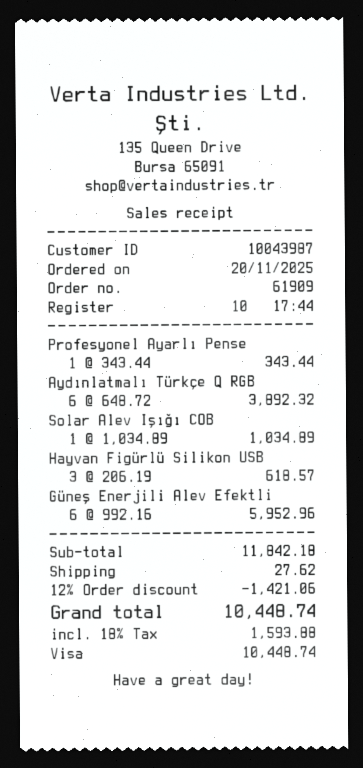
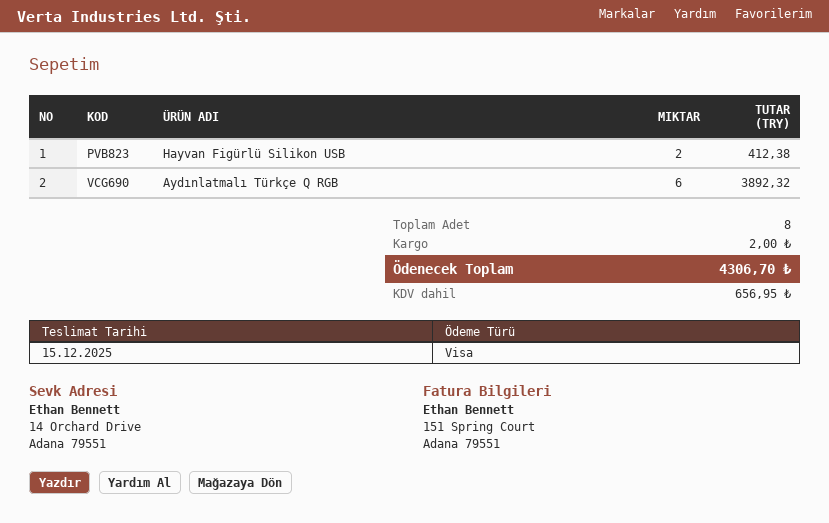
Profesyonel Ayarlı Pense: 1 for 343.44 -> none
Solar Alev Işığı COB: 1 for 1034.89 -> none
Hayvan Figürlü Silikon USB: 3 for 618.57 -> 2 for 412.38
Güneş Enerjili Alev Efektli: 6 for 5952.96 -> none
discount: 12% = 1421.06 -> none
shipping: 27.62 -> 2.00
tax: 1593.88 -> 656.95
total: 10448.74 -> 4306.70

